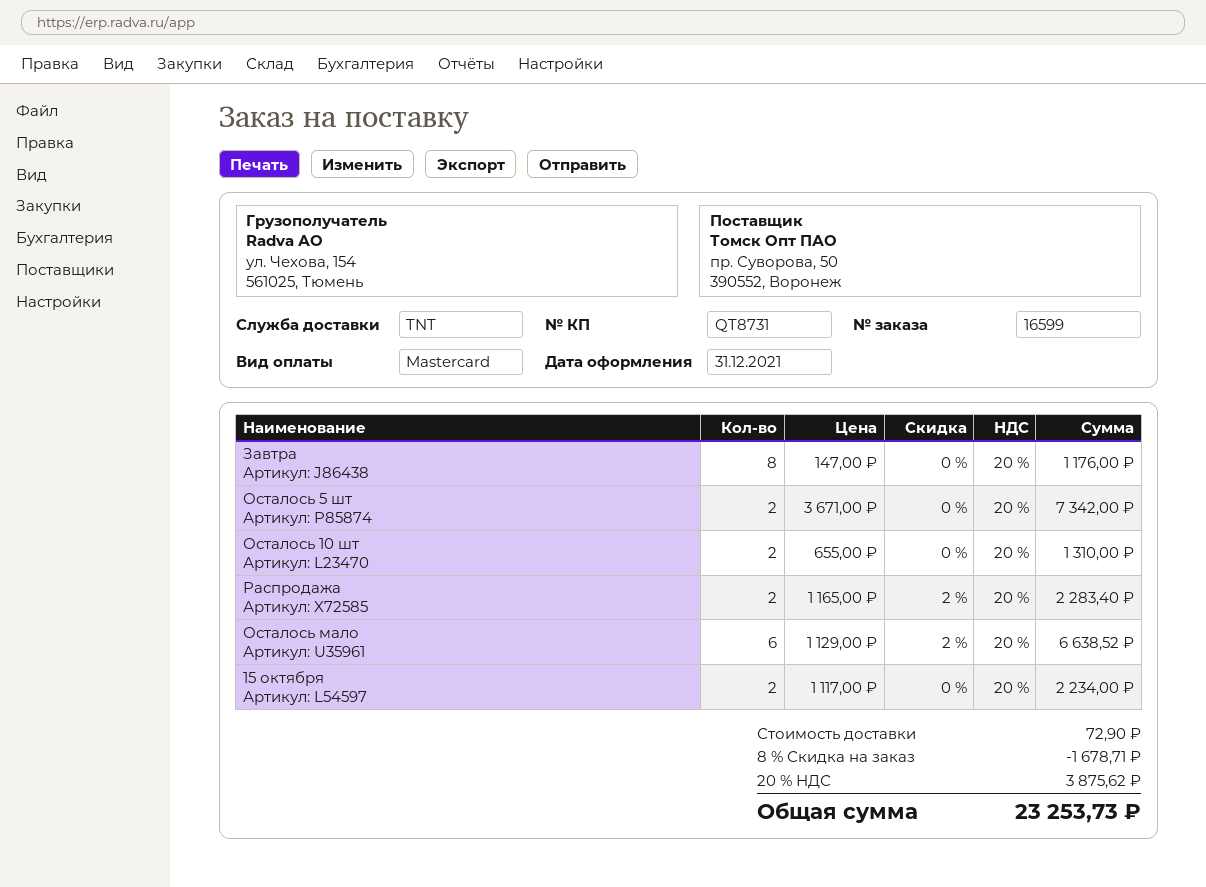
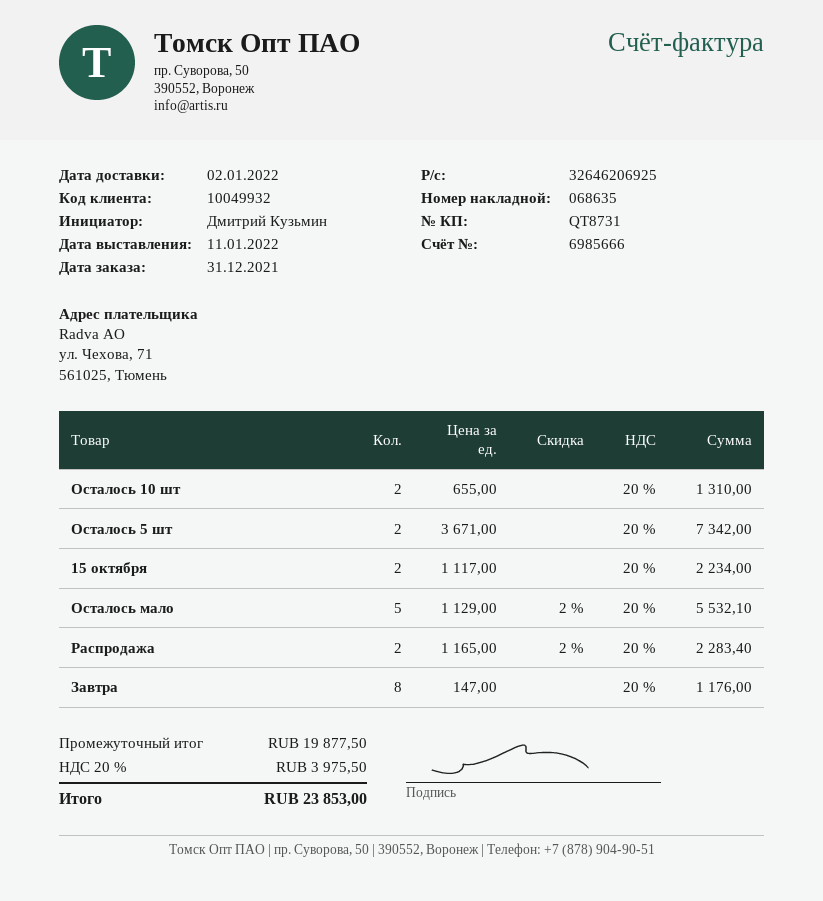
Осталось мало: 6 x 1129.00 - 2% = 6638.52 -> 5 x 1129.00 - 2% = 5532.10
discount: 8% = 1678.71 -> none
shipping: 72.90 -> none
tax: 20% = 3875.62 -> 20% = 3975.50
total: 23253.73 -> 23853.00

